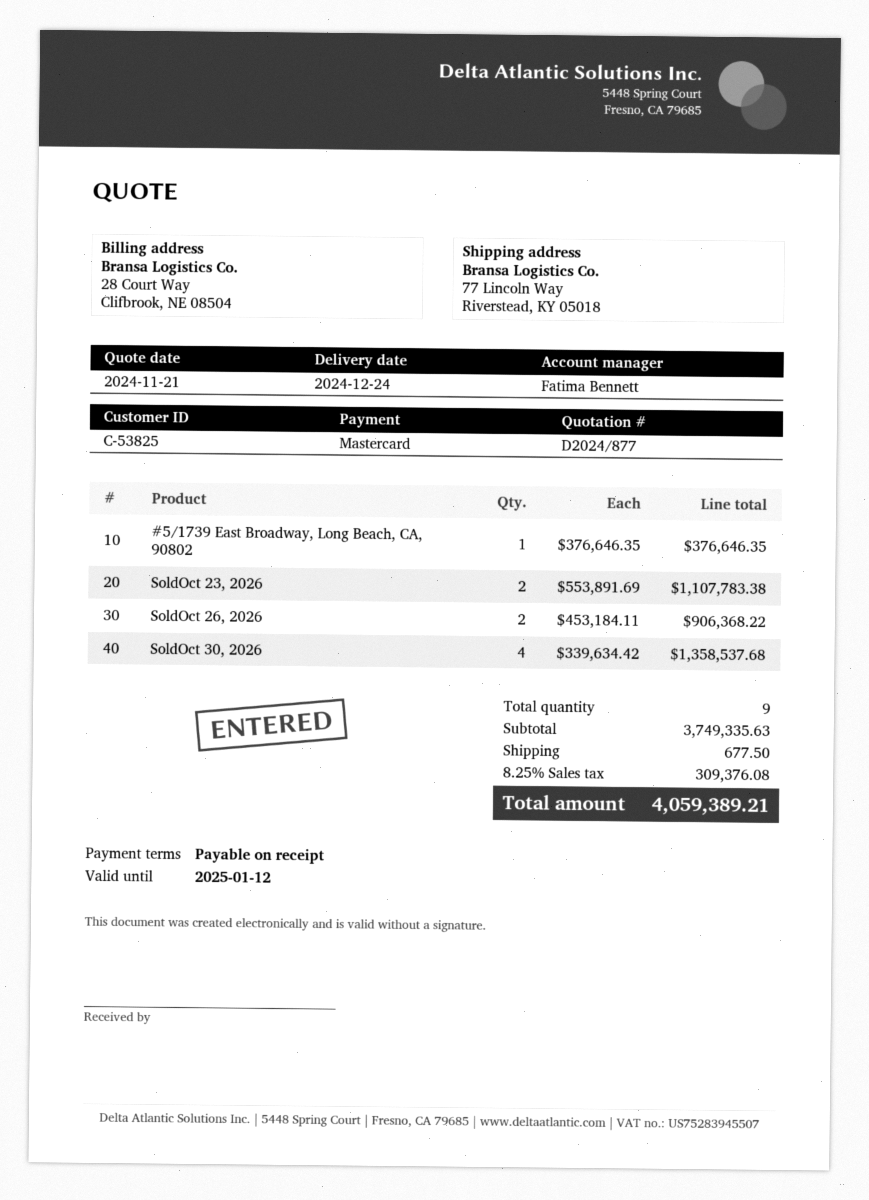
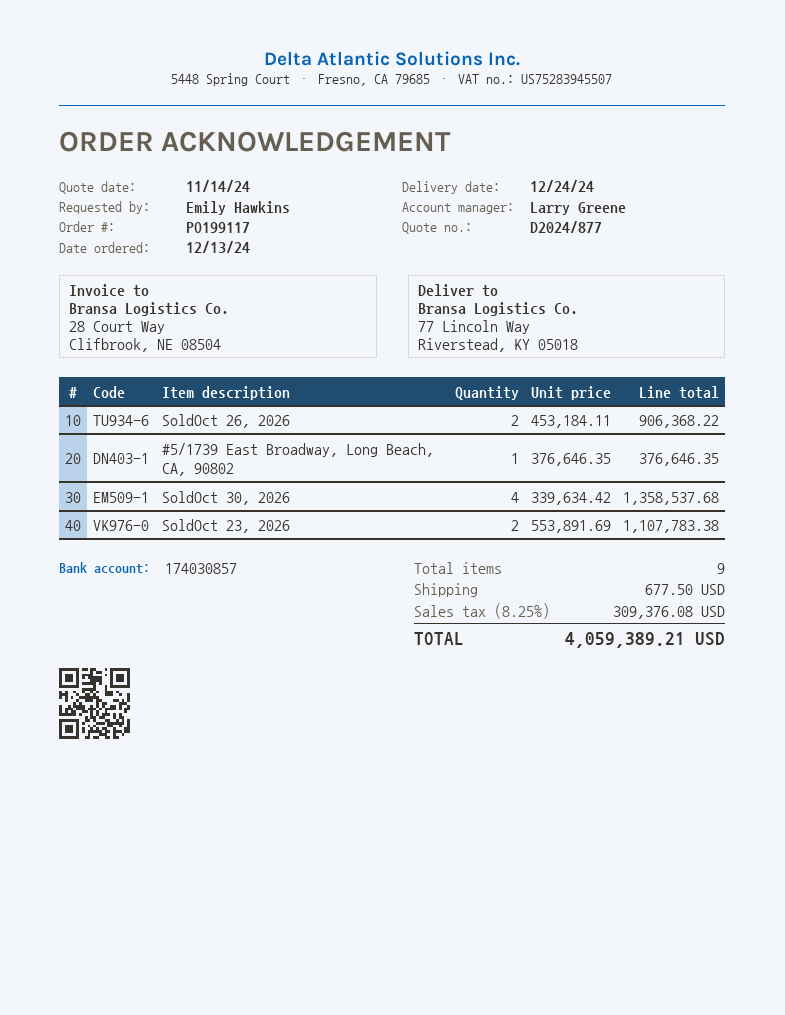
quote date: 2024-11-21 -> 2024-11-14
sales rep: Fatima Bennett -> Larry Greene

